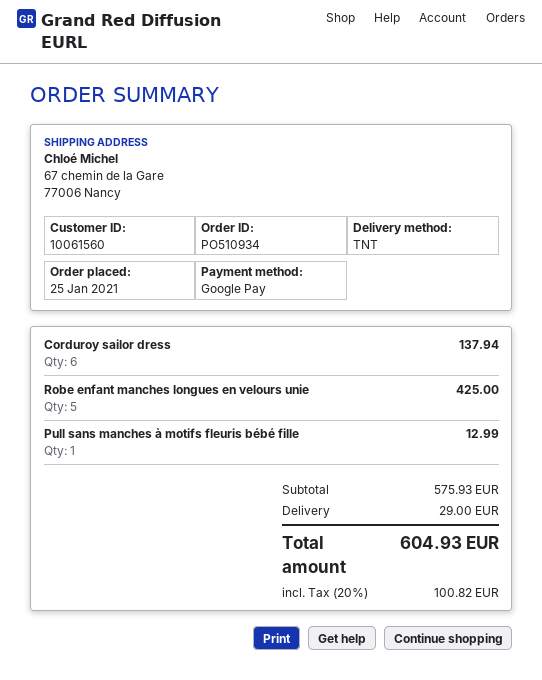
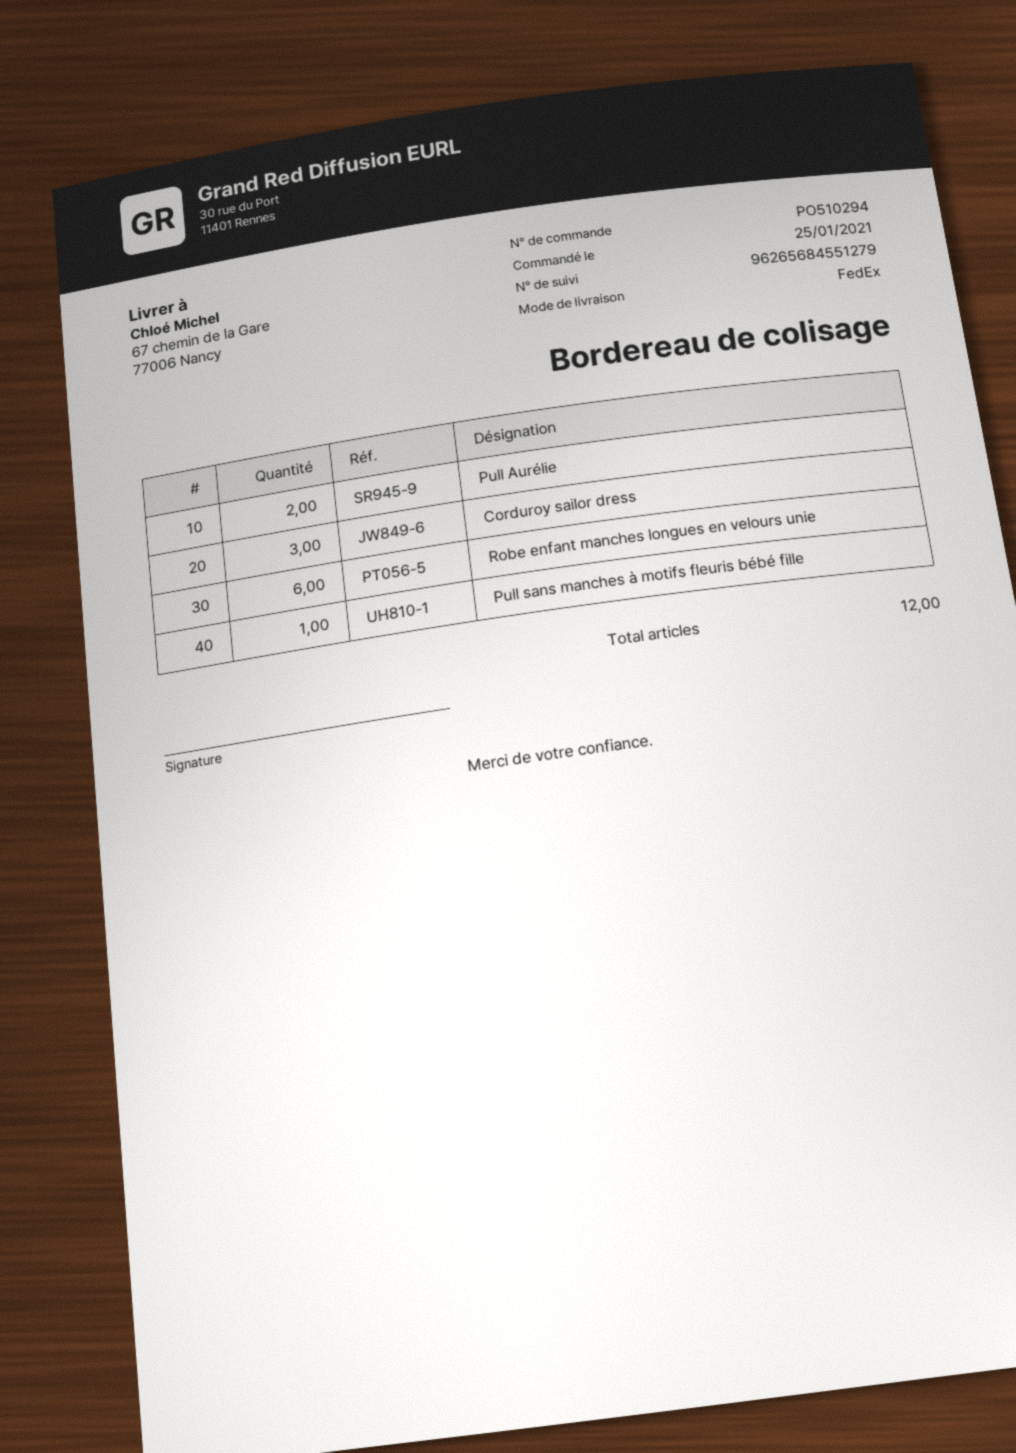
order number: PO510934 -> PO510294
shipping method: TNT -> FedEx
Corduroy sailor dress: 6 -> 3
Robe enfant manches longues en velours unie: 5 -> 6
Pull Aurélie: none -> 2

